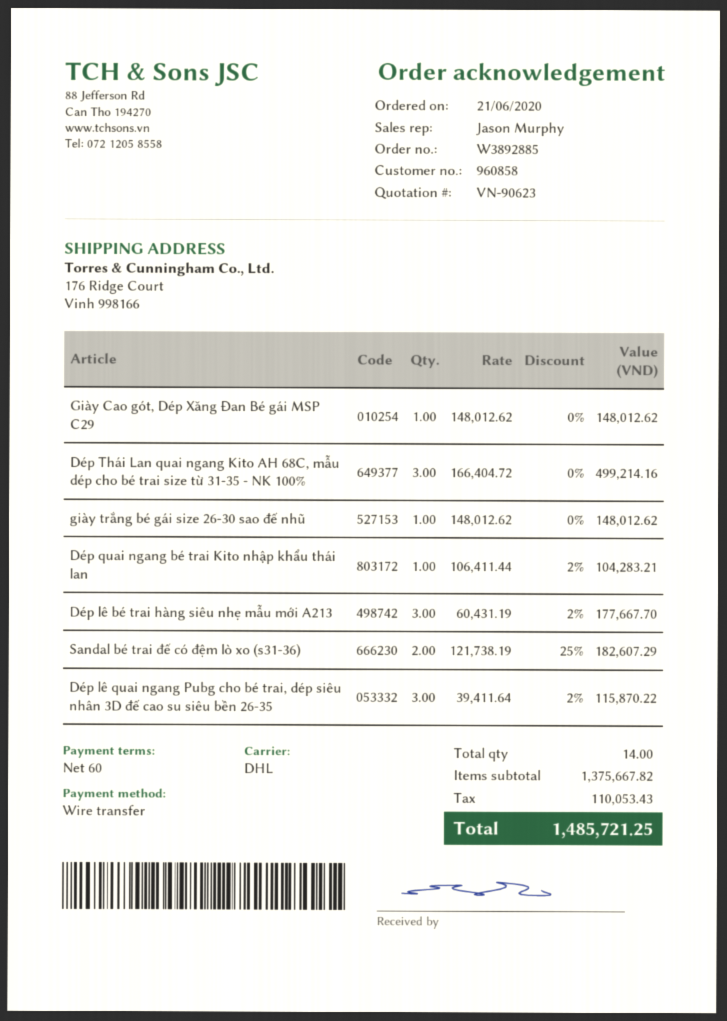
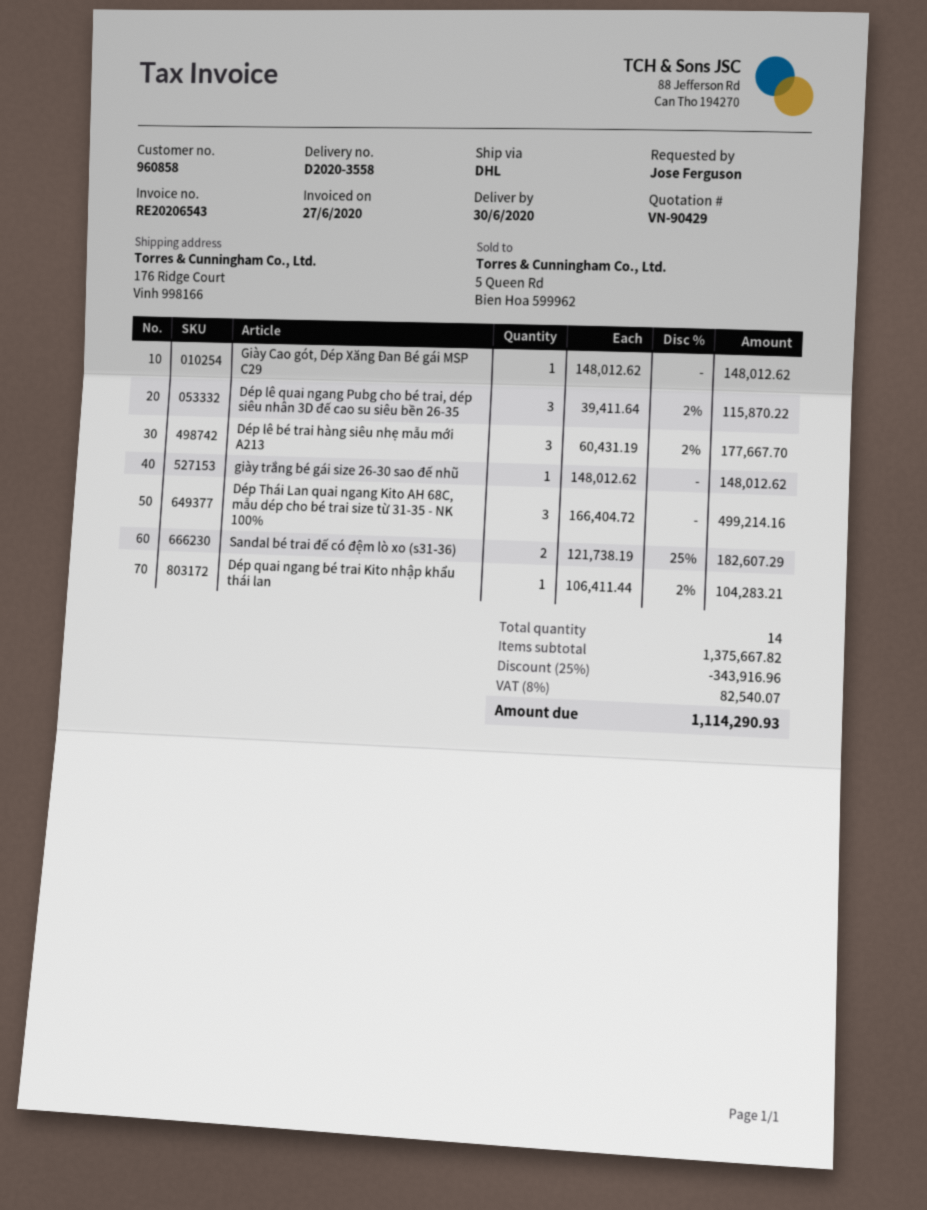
quote number: VN-90623 -> VN-90429
discount: none -> 25% = 343916.96
tax: 110053.43 -> 82540.07
total: 1485721.25 -> 1114290.93

